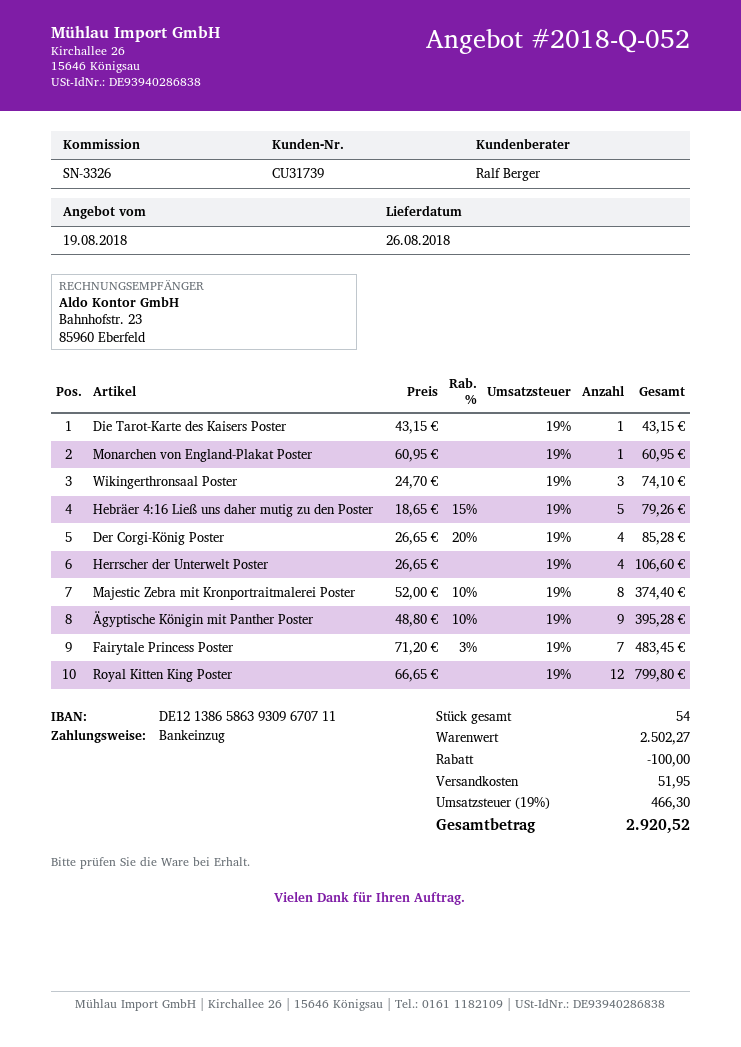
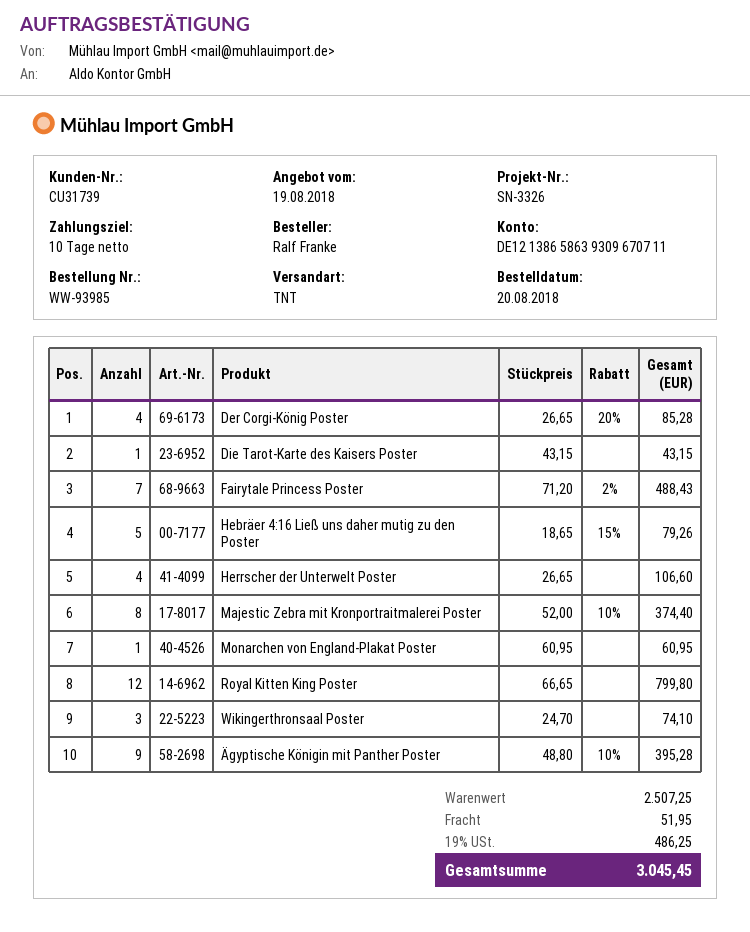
Fairytale Princess Poster: 7 x 71.20 - 3% = 483.45 -> 7 x 71.20 - 2% = 488.43
subtotal: 2502.27 -> 2507.25
discount: 100.00 -> none
tax: 19% = 466.30 -> 19% = 486.25
total: 2920.52 -> 3045.45

